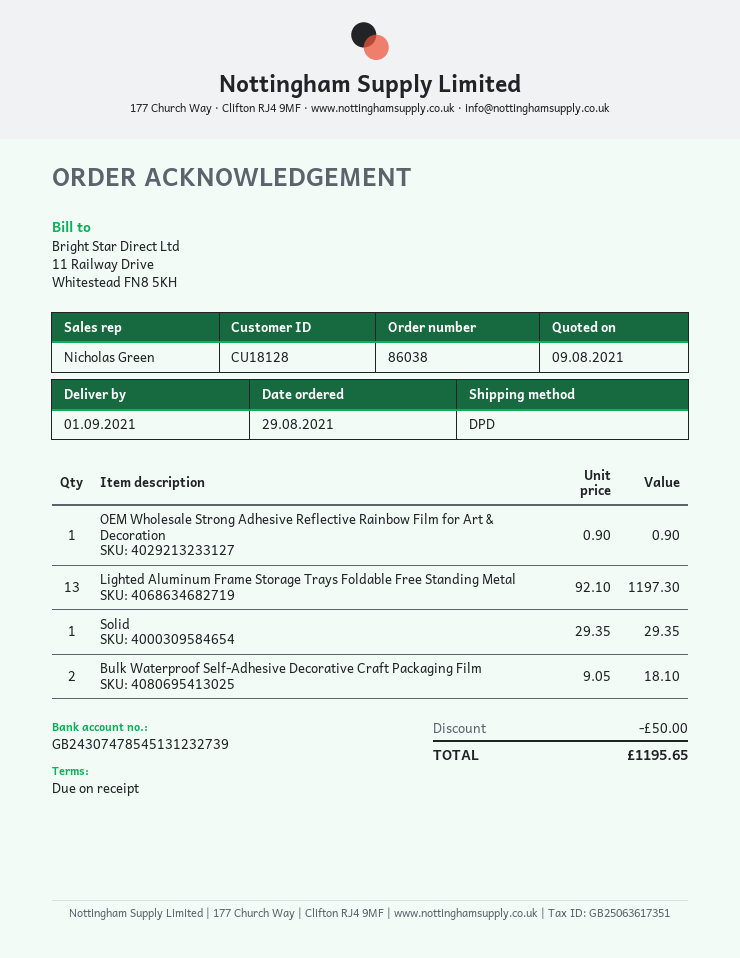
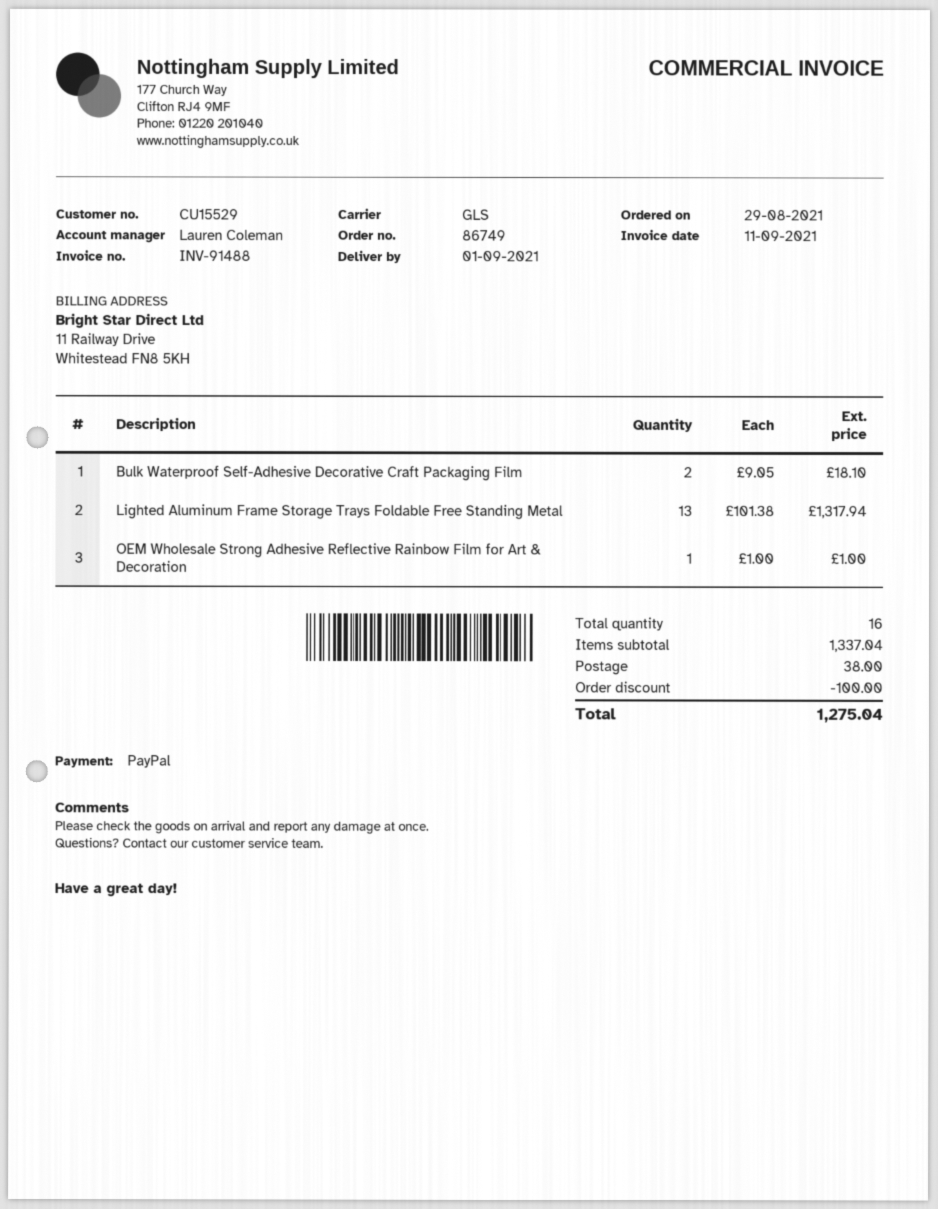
order number: 86038 -> 86749
customer number: CU18128 -> CU15529
sales rep: Nicholas Green -> Lauren Coleman
shipping method: DPD -> GLS
OEM Wholesale Strong Adhesive Reflective Rainbow Film for Art & Decoration: 1 x 0.90 = 0.90 -> 1 x 1.00 = 1.00
Lighted Aluminum Frame Storage Trays Foldable Free Standing Metal: 13 x 92.10 = 1197.30 -> 13 x 101.38 = 1317.94
Solid: 1 x 29.35 = 29.35 -> none
discount: 50.00 -> 100.00
shipping: none -> 38.00
total: 1195.65 -> 1275.04

